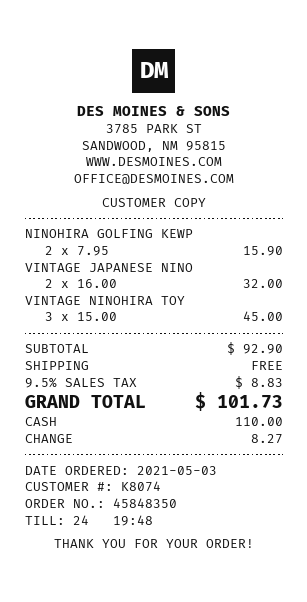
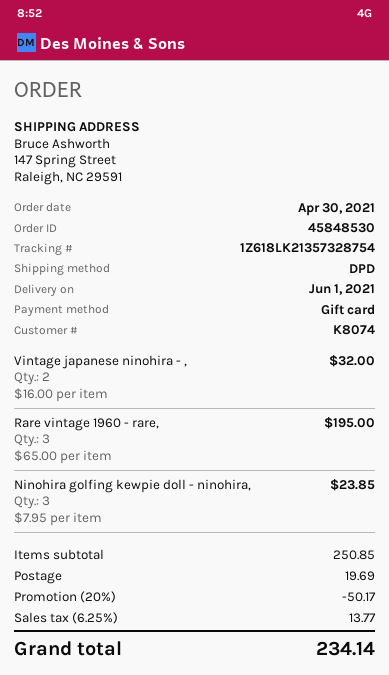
order number: 45848350 -> 45848530
order date: 2021-05-03 -> 2021-04-30
payment method: cash -> gift card
NINOHIRA GOLFING KEWP: 2 x 7.95 = 15.90 -> 3 x 7.95 = 23.85
VINTAGE NINOHIRA TOY: 3 x 15.00 = 45.00 -> none
Rare vintage 1960 - rare,: none -> 3 x 65.00 = 195.00
subtotal: 92.90 -> 250.85
discount: none -> 20% = 50.17
shipping: 0.00 -> 19.69
tax: 9.5% = 8.83 -> 6.25% = 13.77
total: 101.73 -> 234.14

